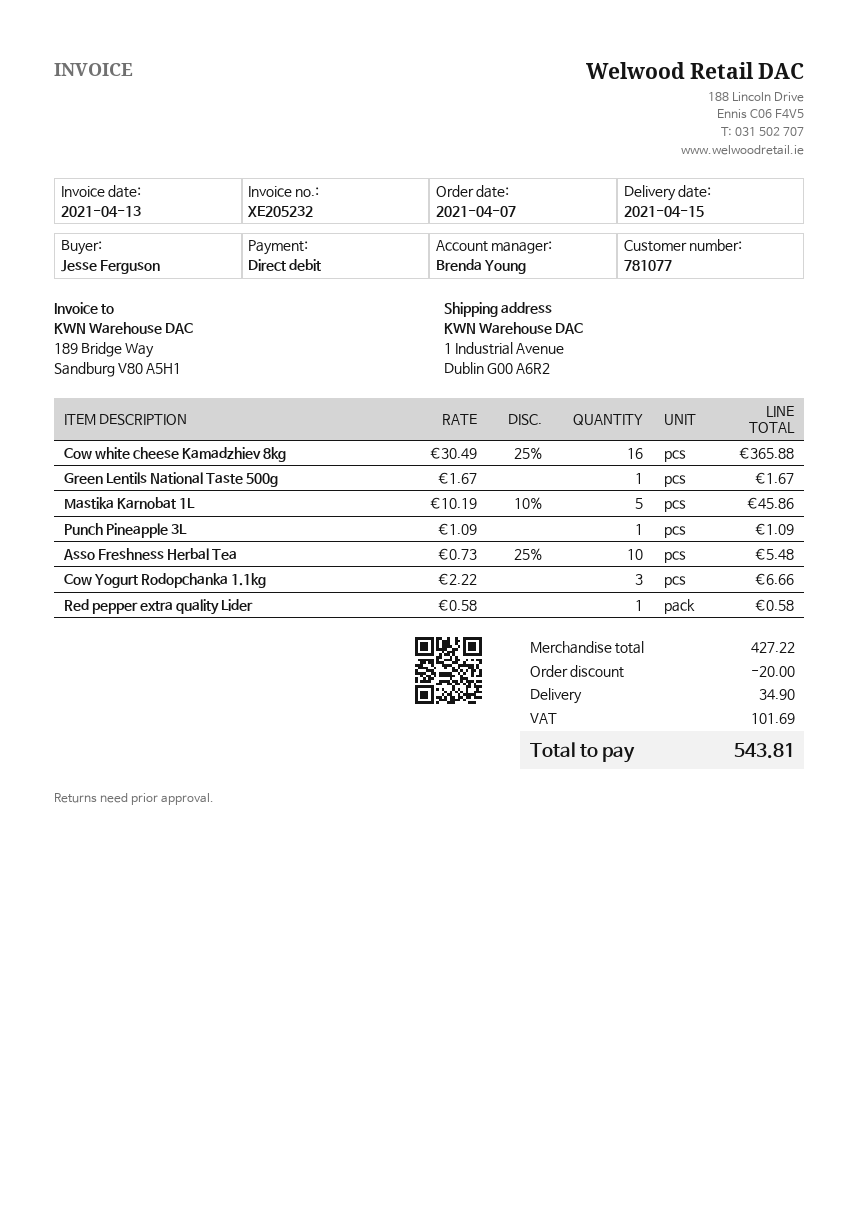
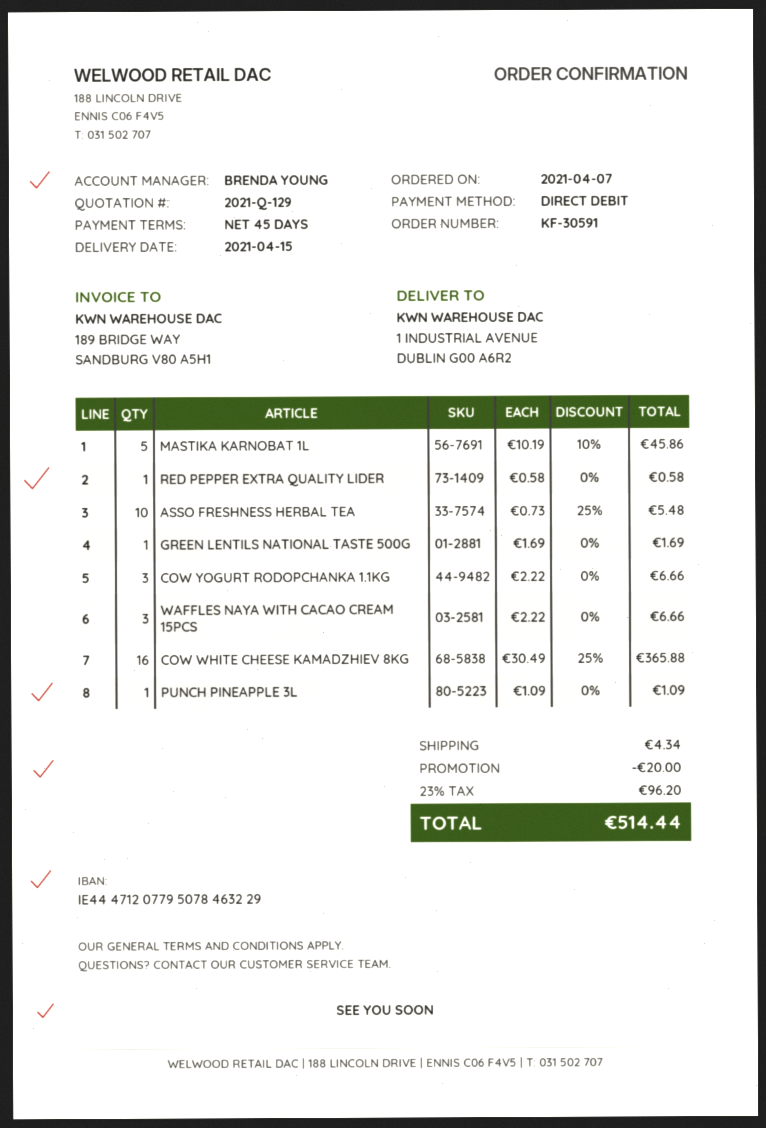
Green Lentils National Taste 500g: 1 x 1.67 = 1.67 -> 1 x 1.69 = 1.69
WAFFLES NAYA WITH CACAO CREAM 15PCS: none -> 3 x 2.22 = 6.66
shipping: 34.90 -> 4.34
tax: 101.69 -> 96.20
total: 543.81 -> 514.44

